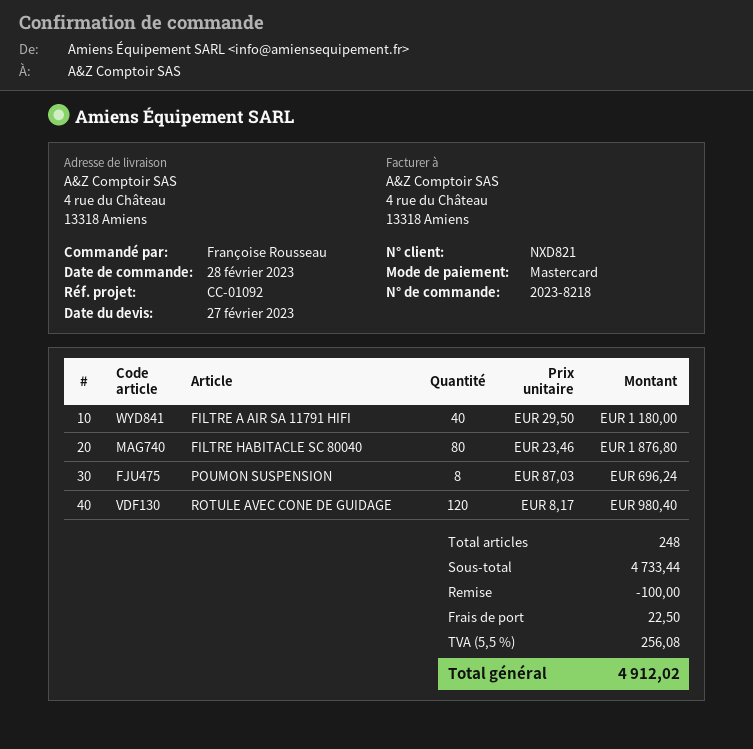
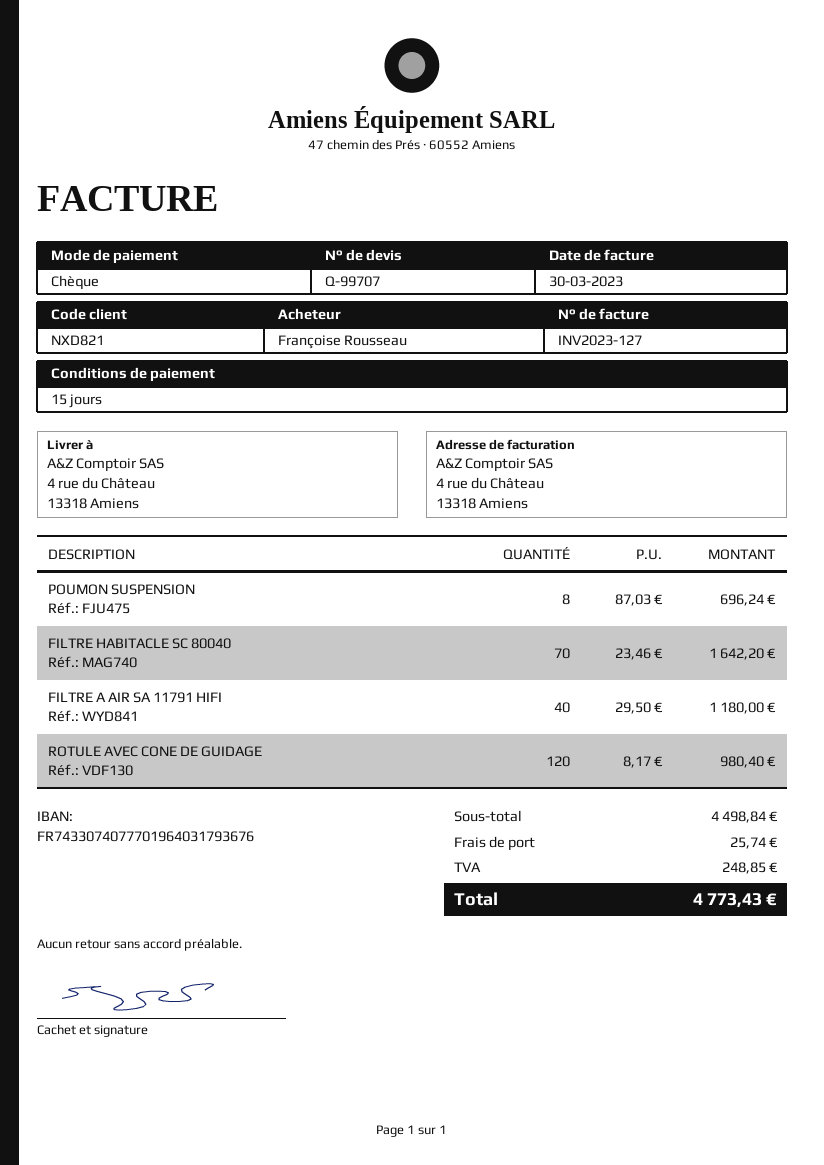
payment method: Mastercard -> cheque
FILTRE HABITACLE SC 80040: 80 x 23.46 = 1876.80 -> 70 x 23.46 = 1642.20
subtotal: 4733.44 -> 4498.84
discount: 100.00 -> none
shipping: 22.50 -> 25.74
tax: 256.08 -> 248.85
total: 4912.02 -> 4773.43

